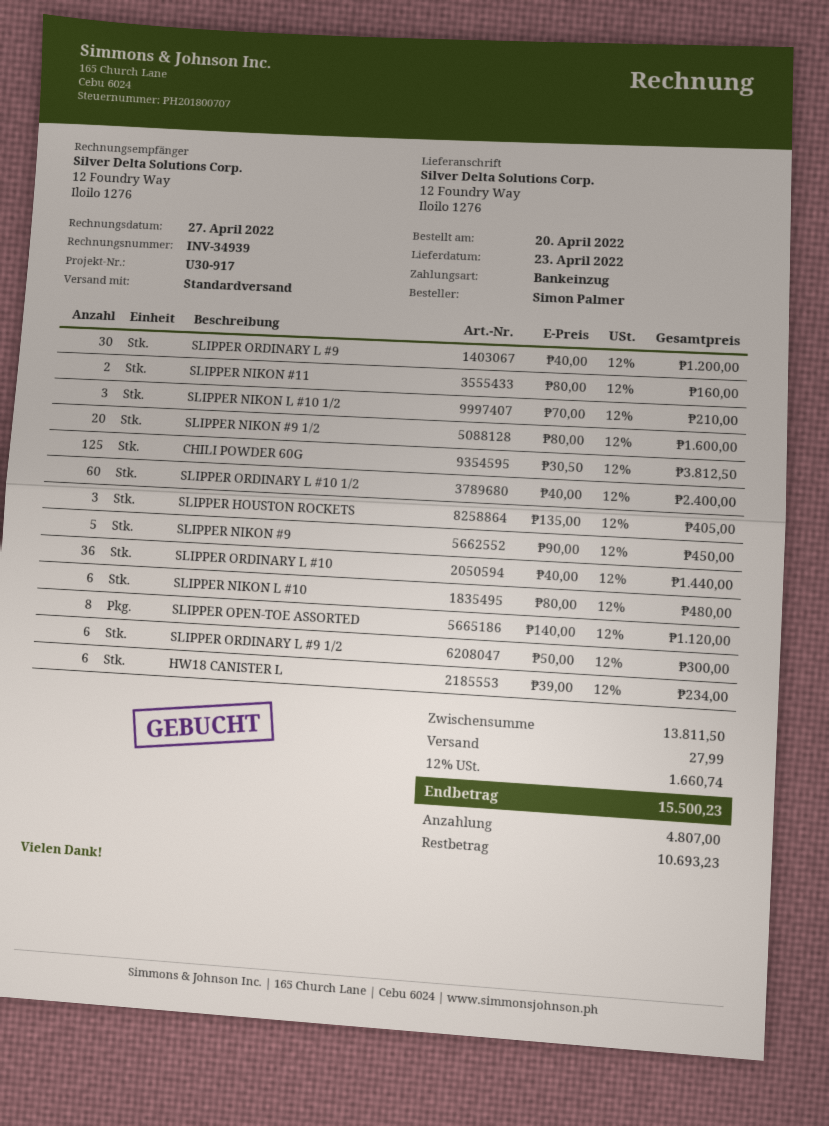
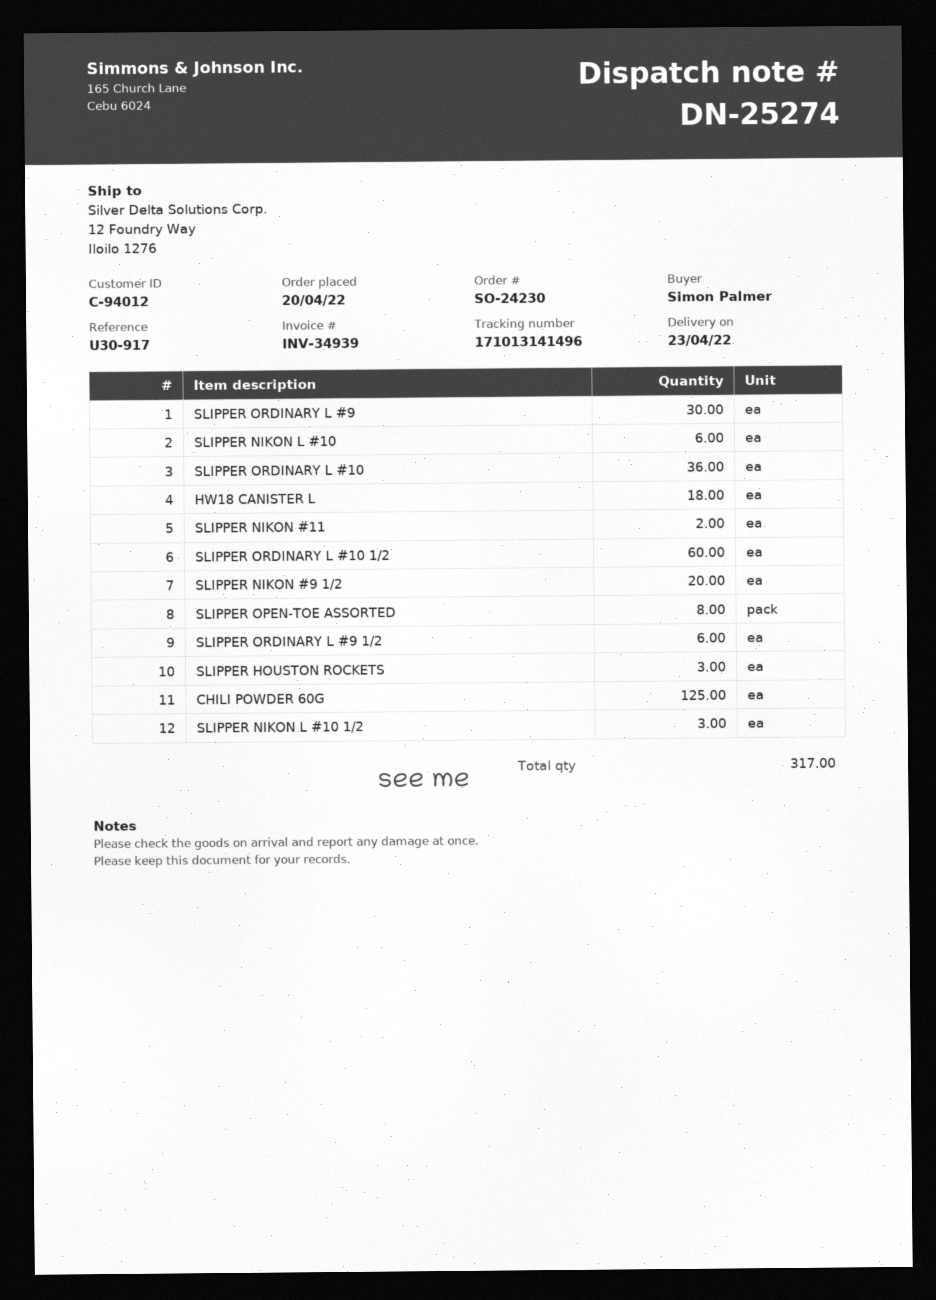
SLIPPER NIKON #9: 5 -> none
HW18 CANISTER L: 6 -> 18

